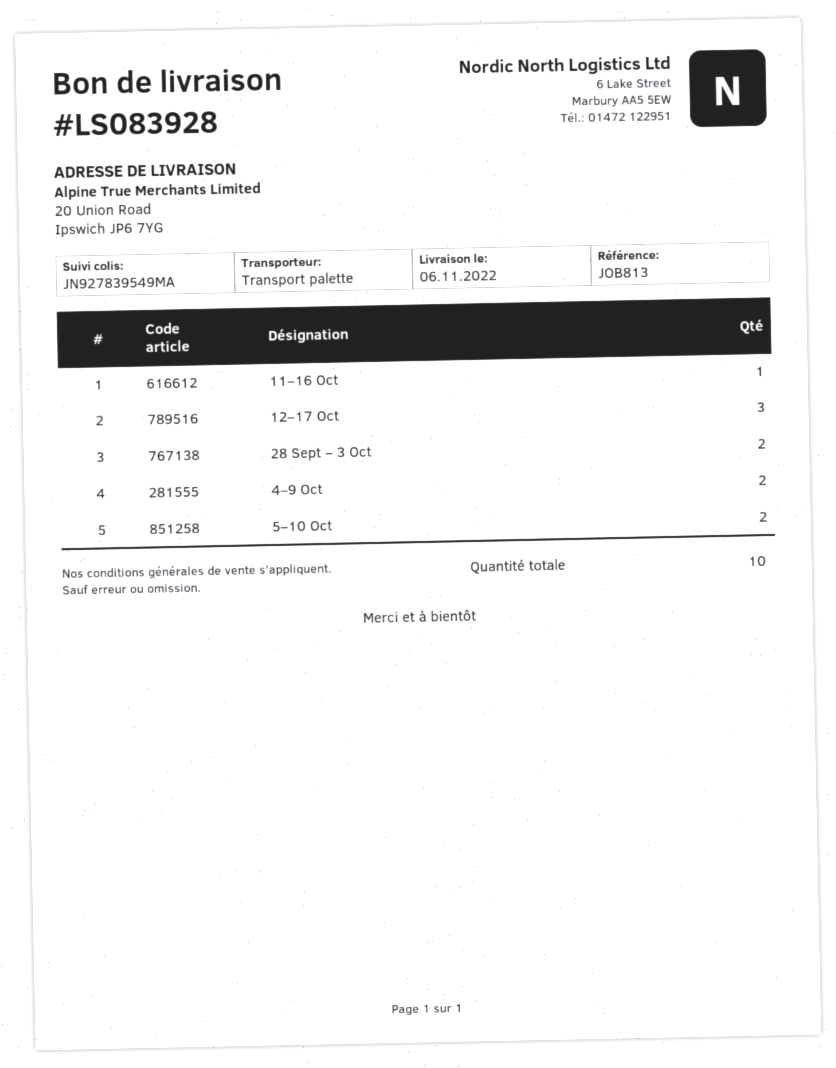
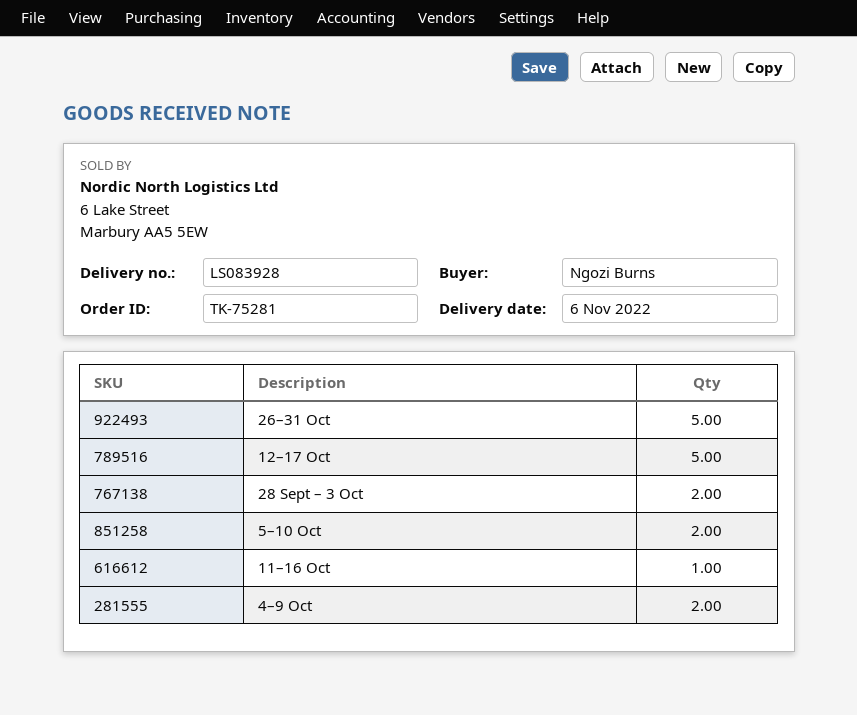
12–17 Oct: 3 -> 5
26–31 Oct: none -> 5

